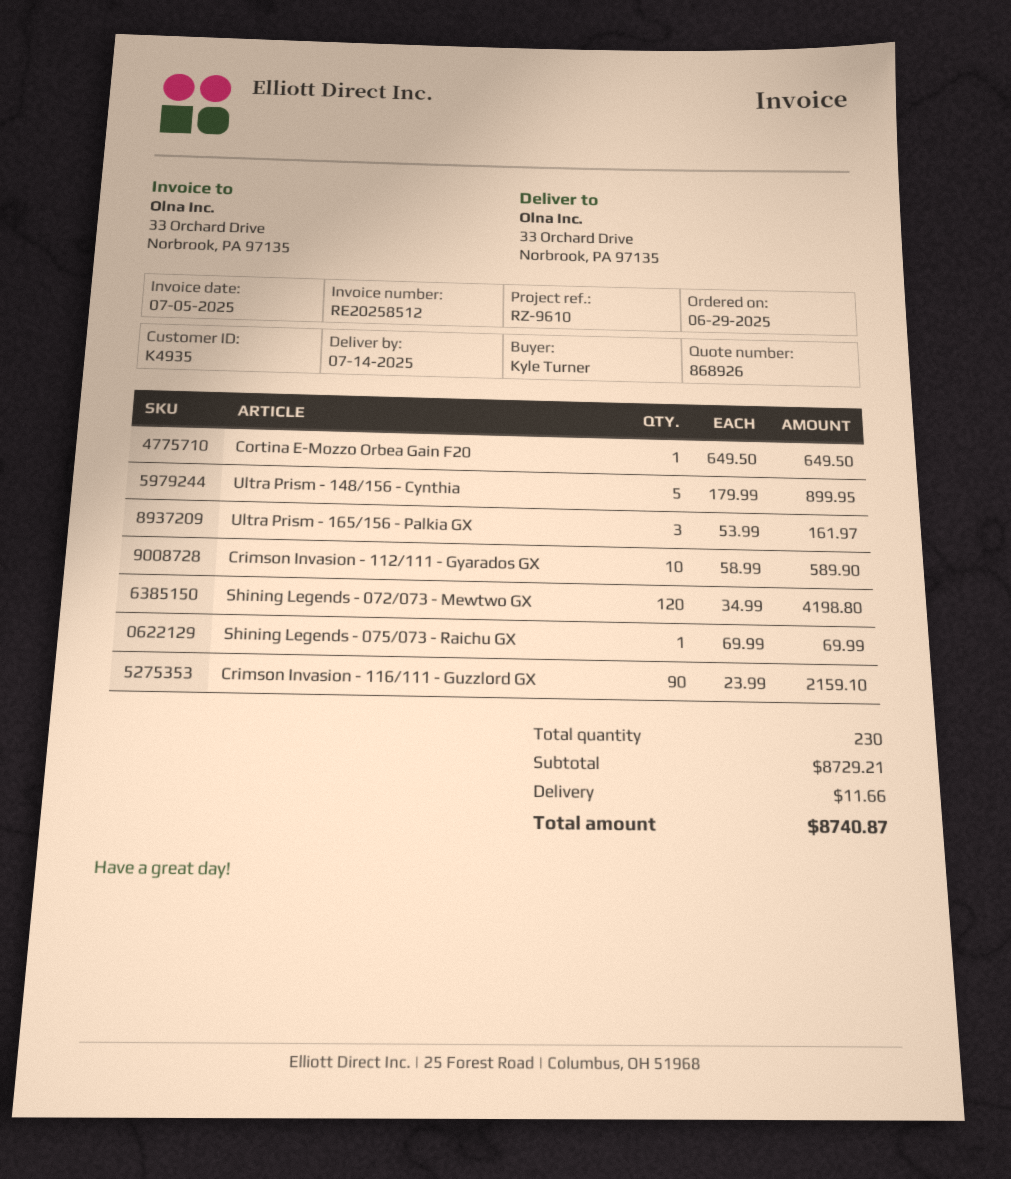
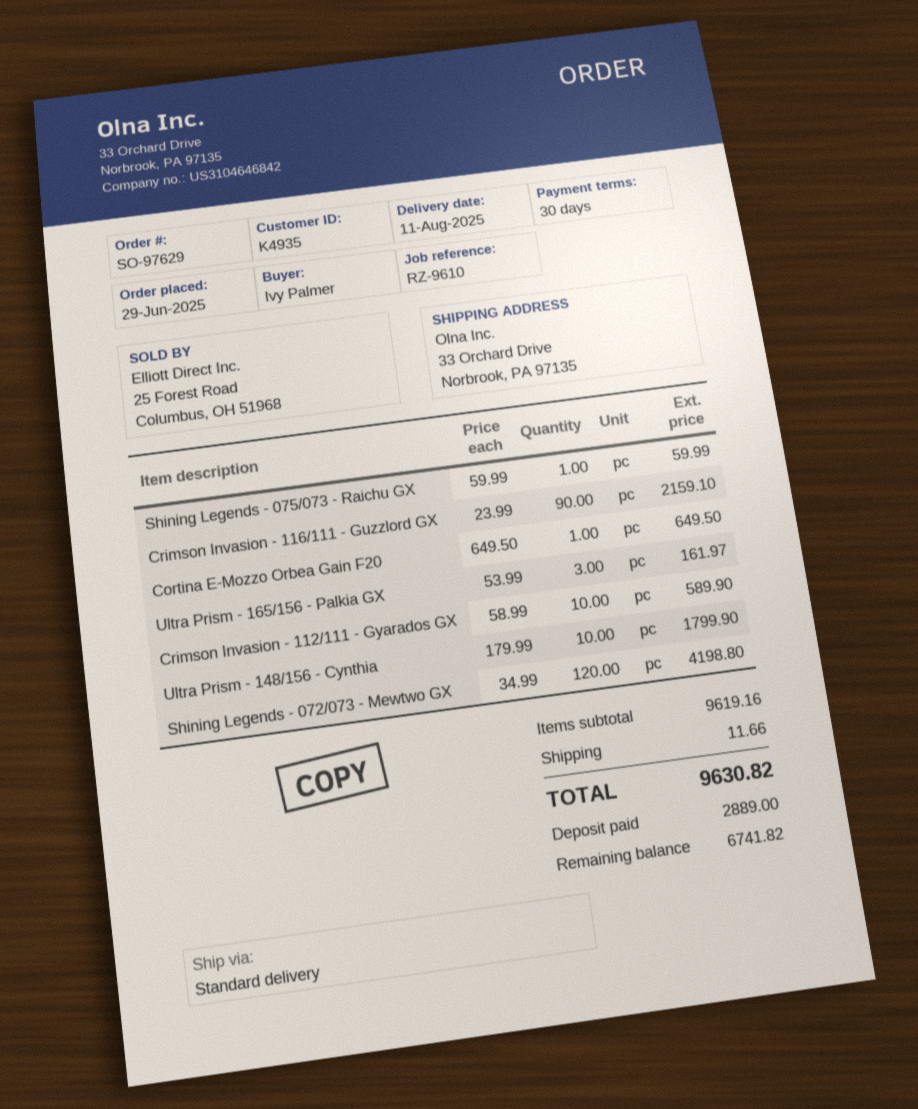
delivery date: 2025-07-14 -> 2025-08-11
ordered by: Kyle Turner -> Ivy Palmer
Ultra Prism - 148/156 - Cynthia: 5 x 179.99 = 899.95 -> 10 x 179.99 = 1799.90
Shining Legends - 075/073 - Raichu GX: 1 x 69.99 = 69.99 -> 1 x 59.99 = 59.99
subtotal: 8729.21 -> 9619.16
total: 8740.87 -> 9630.82

